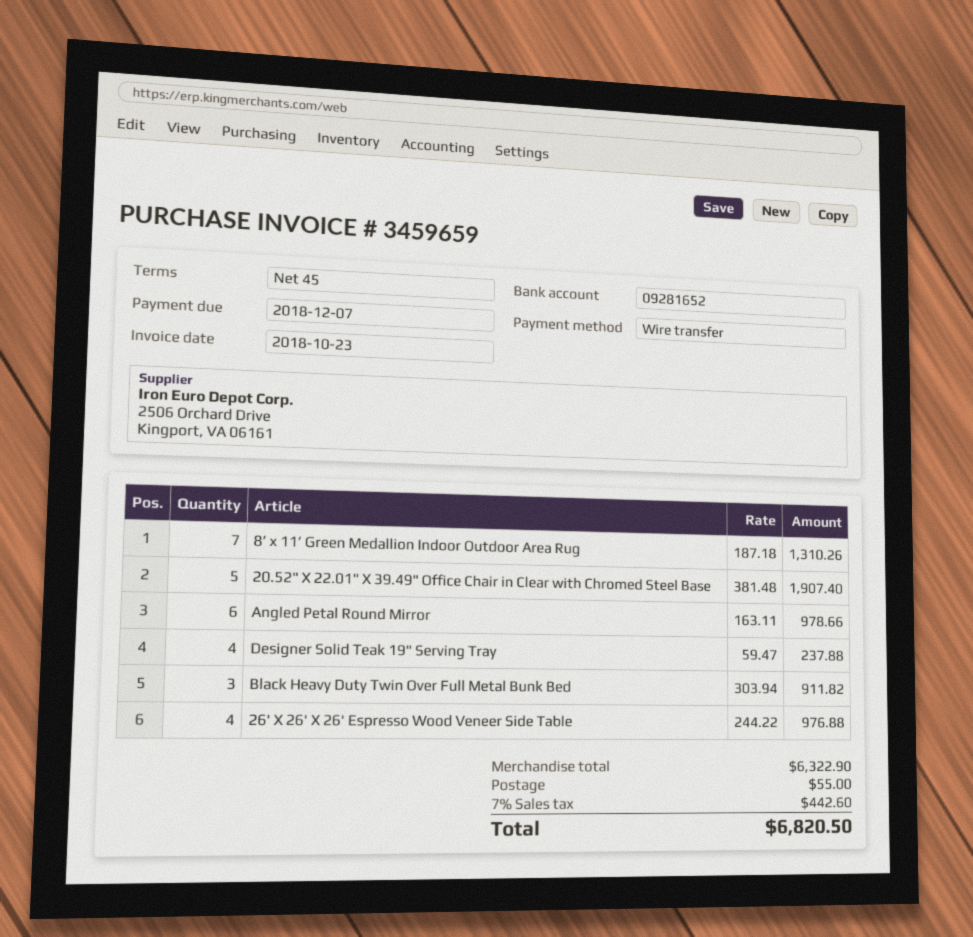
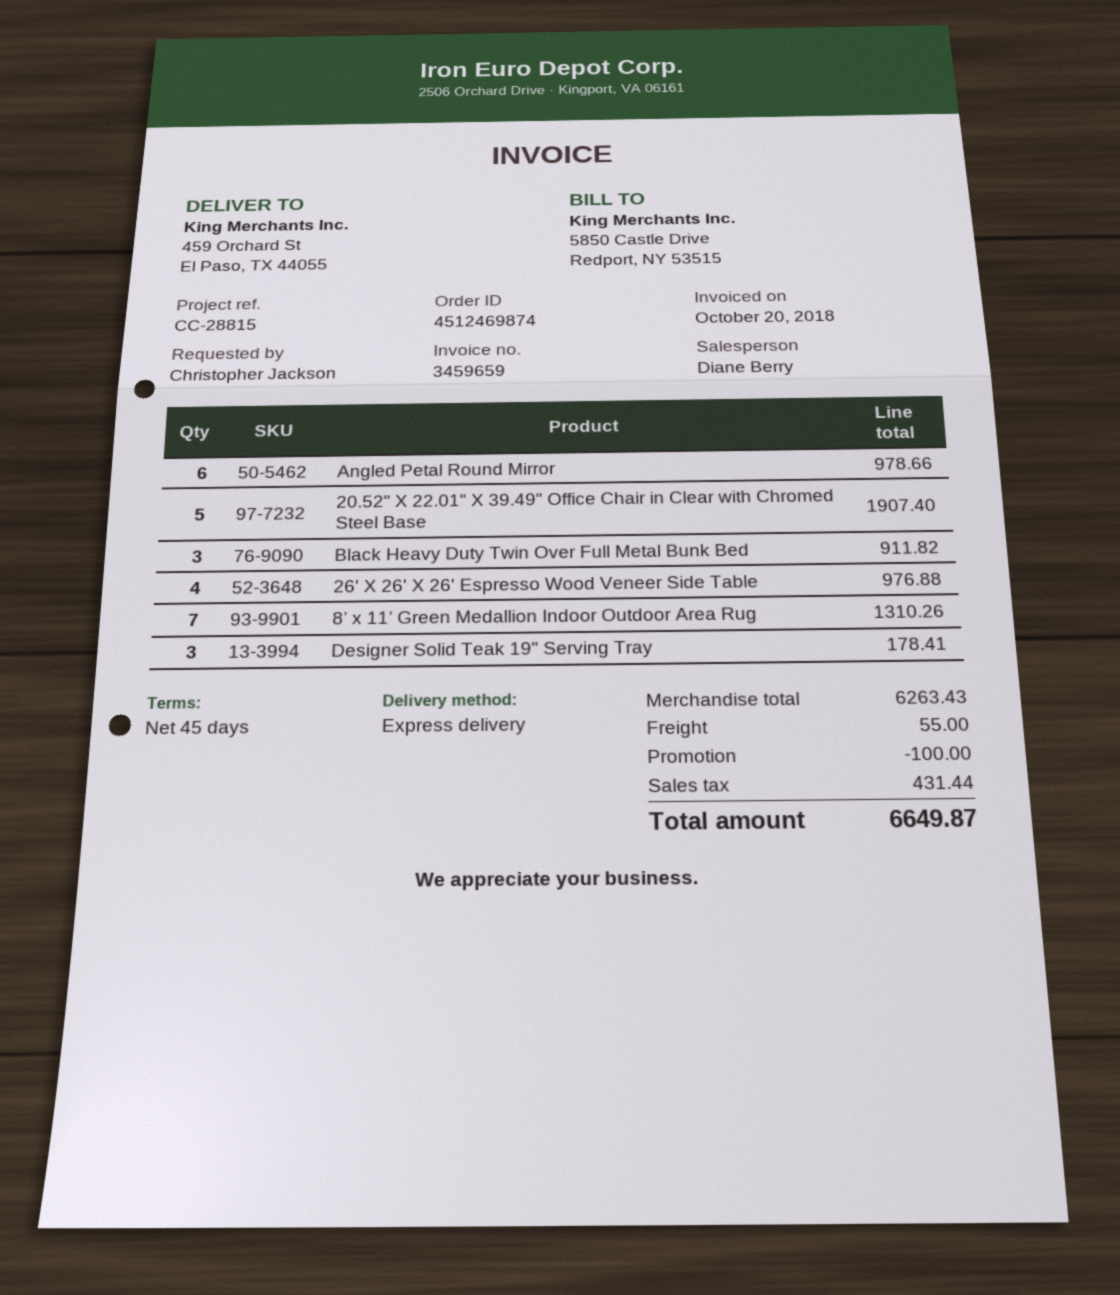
invoice date: 2018-10-23 -> 2018-10-20
Designer Solid Teak 19" Serving Tray: 4 for 237.88 -> 3 for 178.41
subtotal: 6322.90 -> 6263.43
discount: none -> 100.00
tax: 442.60 -> 431.44
total: 6820.50 -> 6649.87

